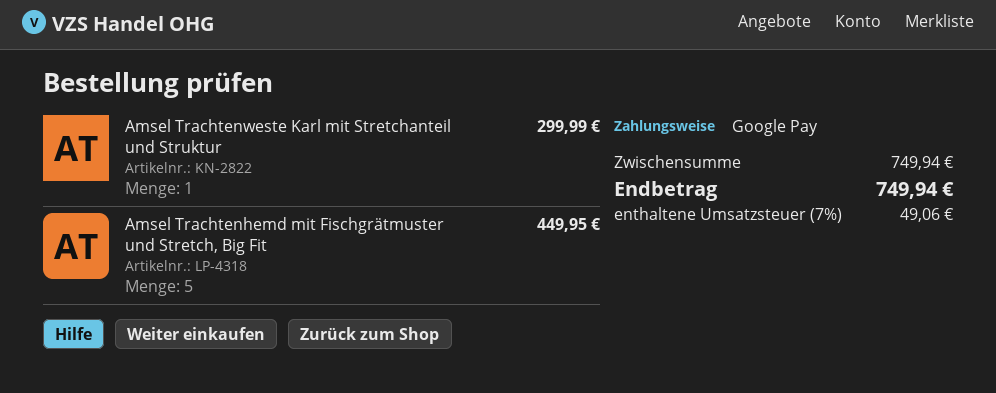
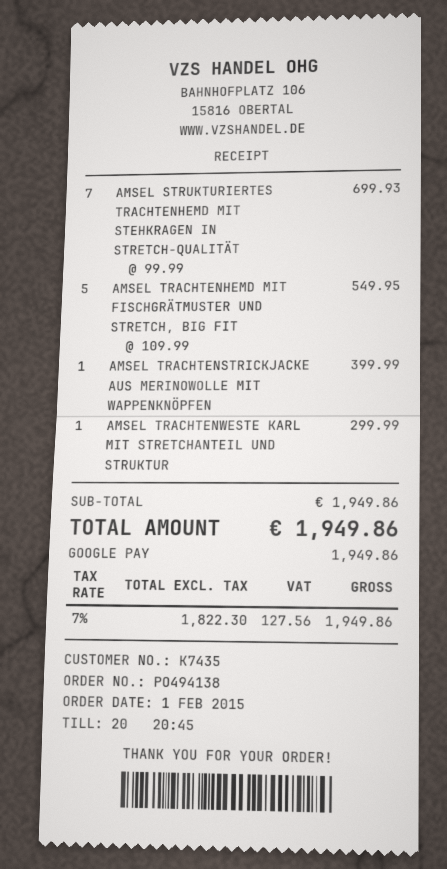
Amsel Trachtenhemd mit Fischgrätmuster und Stretch, Big Fit: 5 for 449.95 -> 5 for 549.95
AMSEL STRUKTURIERTES TRACHTENHEMD MIT STEHKRAGEN IN STRETCH-QUALITÄT: none -> 7 for 699.93
AMSEL TRACHTENSTRICKJACKE AUS MERINOWOLLE MIT WAPPENKNÖPFEN: none -> 1 for 399.99
subtotal: 749.94 -> 1949.86
tax: 7% = 49.06 -> 7% = 127.56
total: 749.94 -> 1949.86

